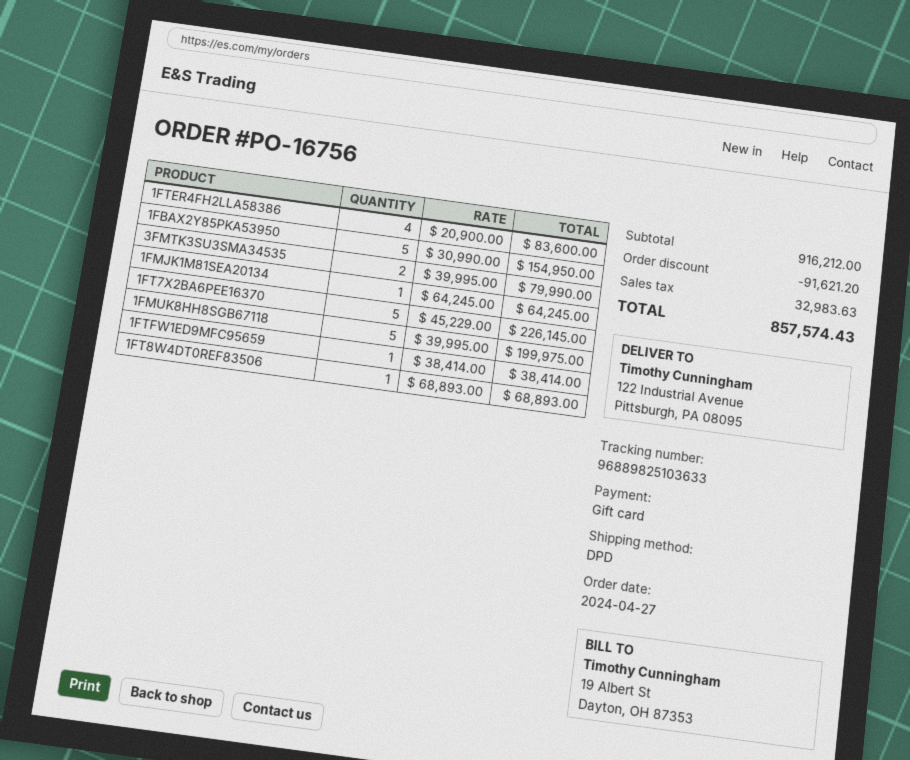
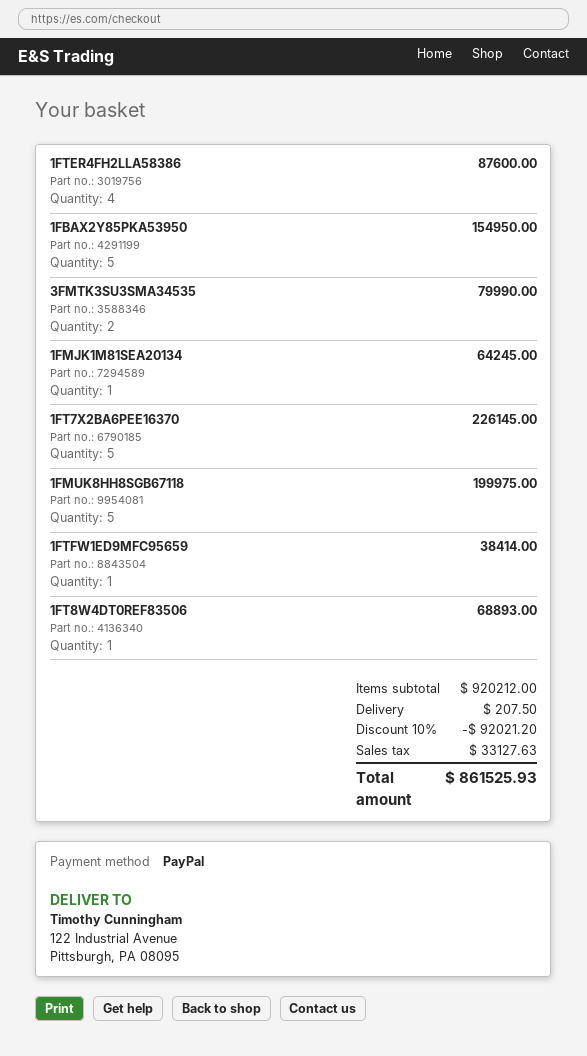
payment method: gift card -> PayPal
1FTER4FH2LLA58386: 4 for 83600.00 -> 4 for 87600.00
subtotal: 916212.00 -> 920212.00
discount: 91621.20 -> 92021.20
shipping: none -> 207.50
tax: 32983.63 -> 33127.63
total: 857574.43 -> 861525.93

